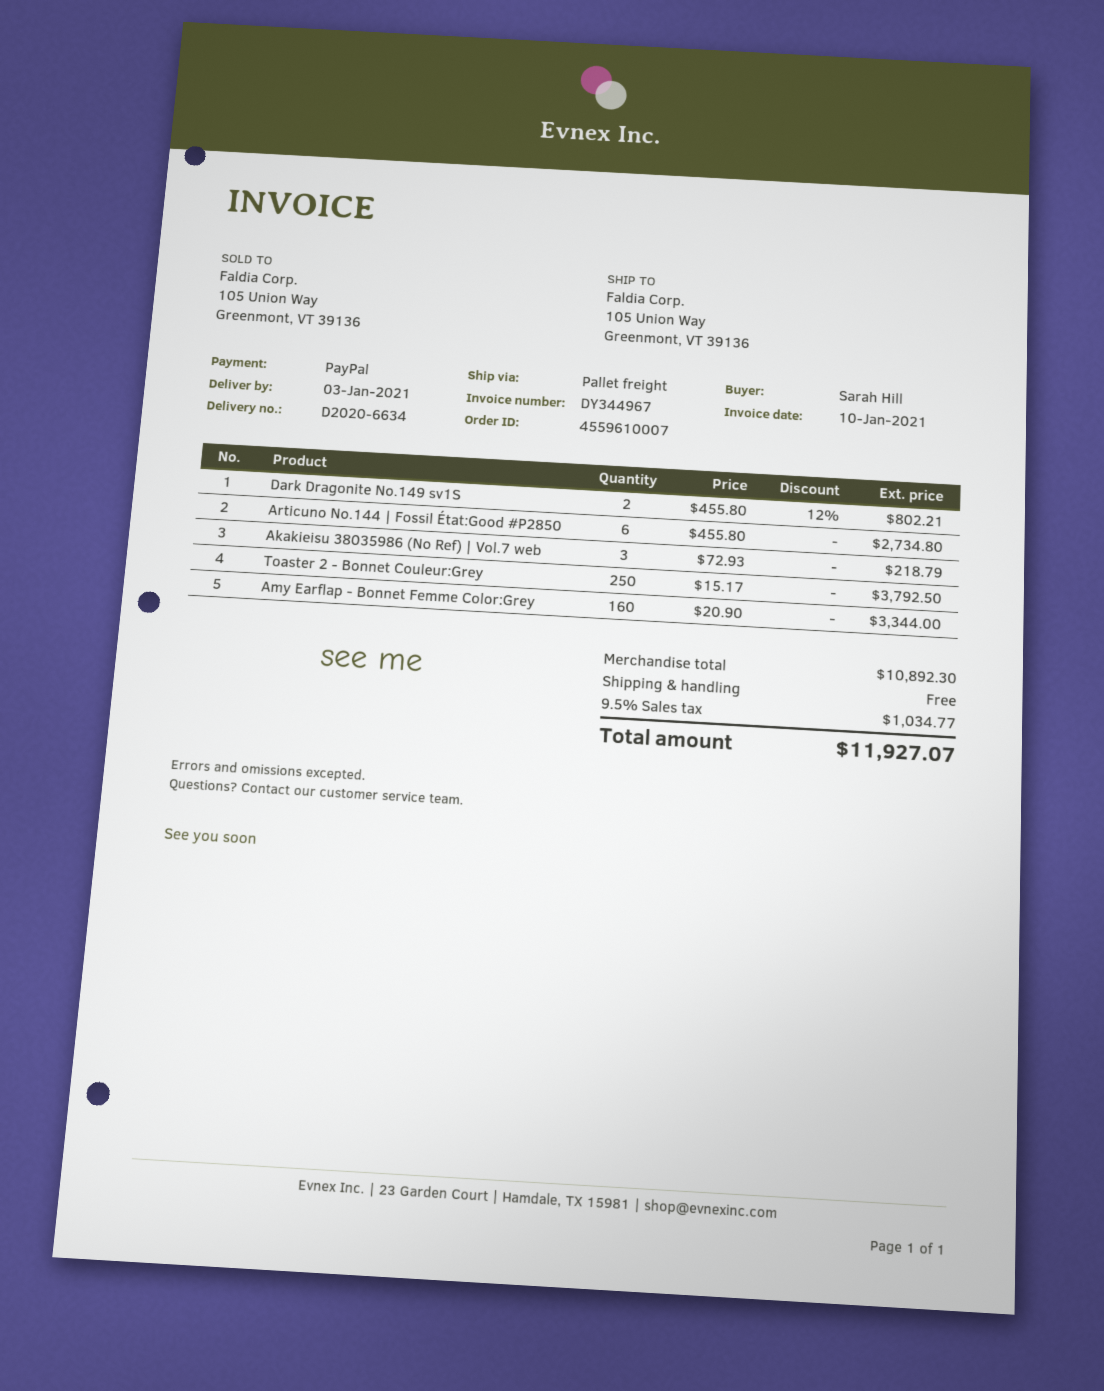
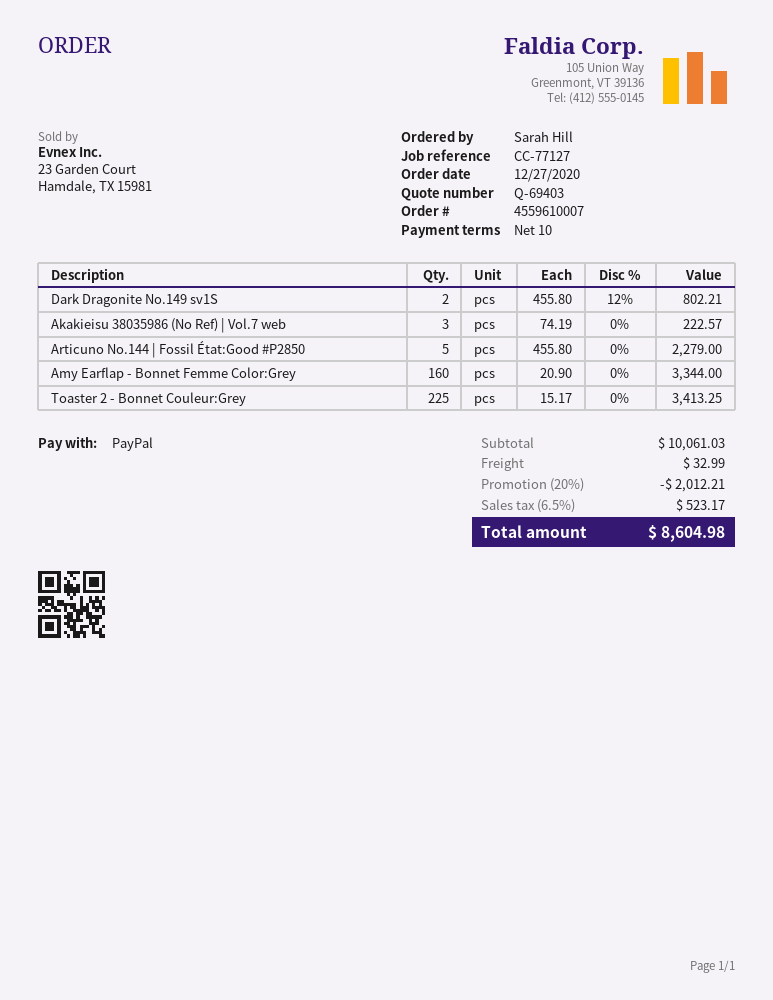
Articuno No.144 | Fossil État:Good #P2850: 6 x 455.80 = 2734.80 -> 5 x 455.80 = 2279.00
Akakieisu 38035986 (No Ref) | Vol.7 web: 3 x 72.93 = 218.79 -> 3 x 74.19 = 222.57
Toaster 2 - Bonnet Couleur:Grey: 250 x 15.17 = 3792.50 -> 225 x 15.17 = 3413.25
subtotal: 10892.30 -> 10061.03
discount: none -> 20% = 2012.21
shipping: 0.00 -> 32.99
tax: 9.5% = 1034.77 -> 6.5% = 523.17
total: 11927.07 -> 8604.98

